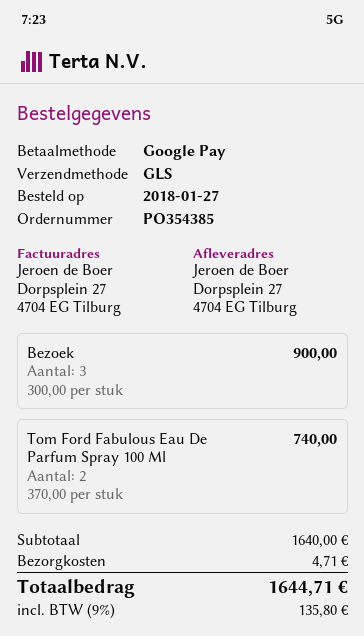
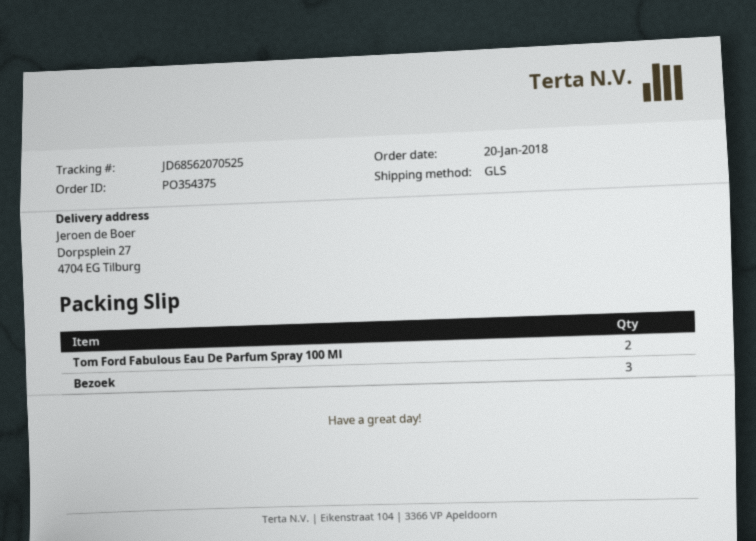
order number: PO354385 -> PO354375
order date: 2018-01-27 -> 2018-01-20

